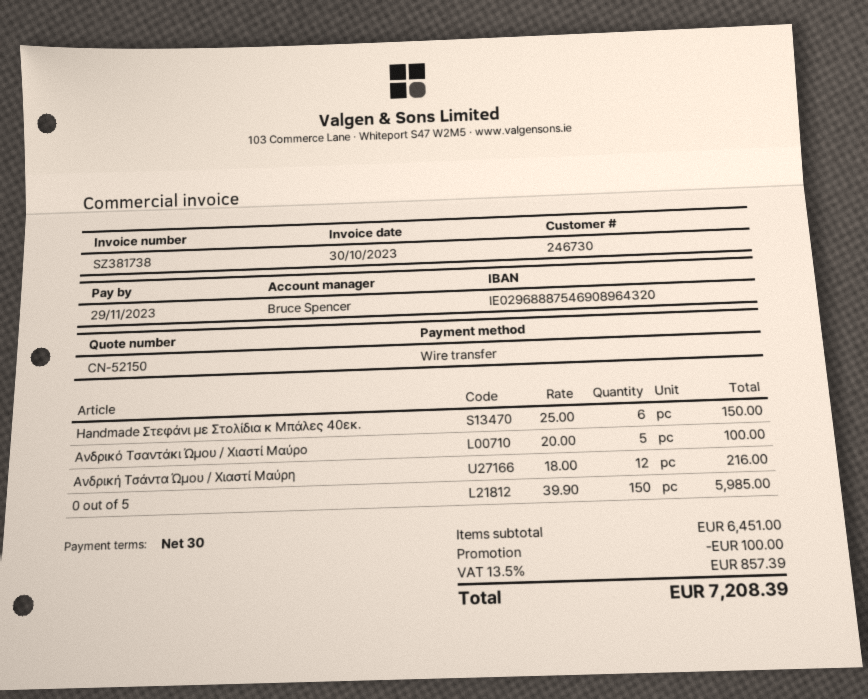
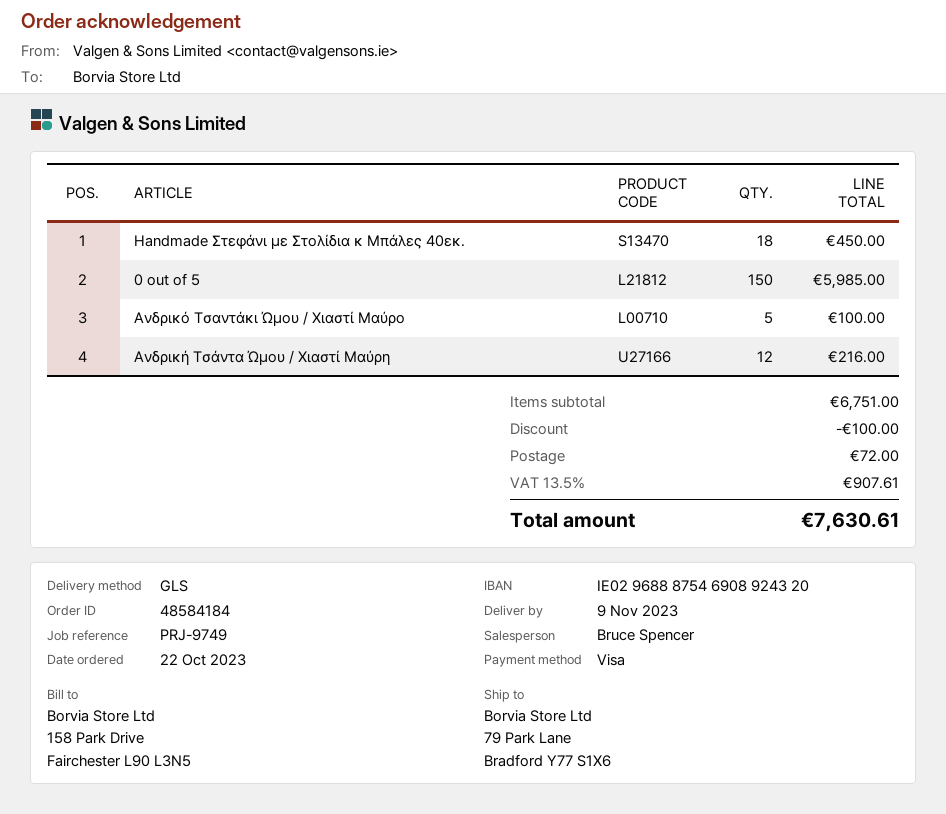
payment method: bank transfer -> Visa
bank account: IE02968887546908964320 -> IE02968887546908924320
Handmade Στεφάνι με Στολίδια κ Μπάλες 40εκ.: 6 for 150.00 -> 18 for 450.00
subtotal: 6451.00 -> 6751.00
shipping: none -> 72.00
tax: 13.5% = 857.39 -> 13.5% = 907.61
total: 7208.39 -> 7630.61

